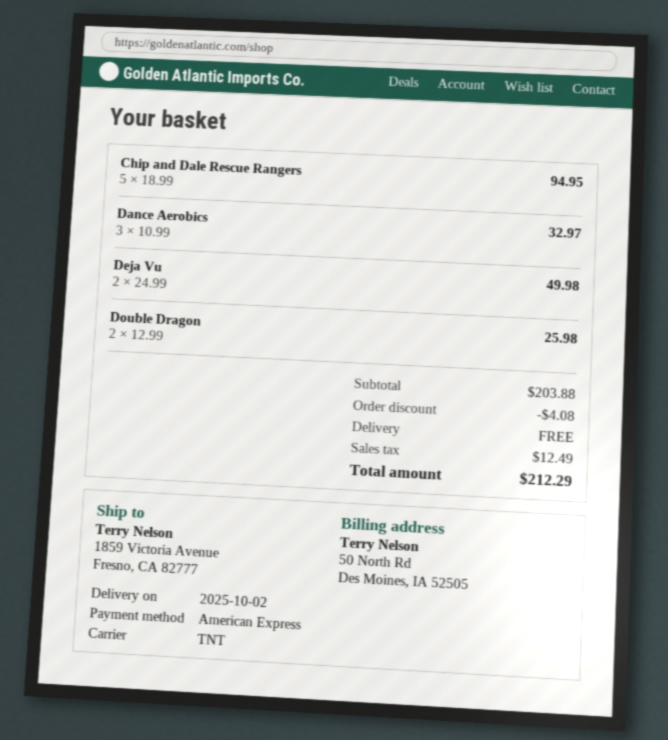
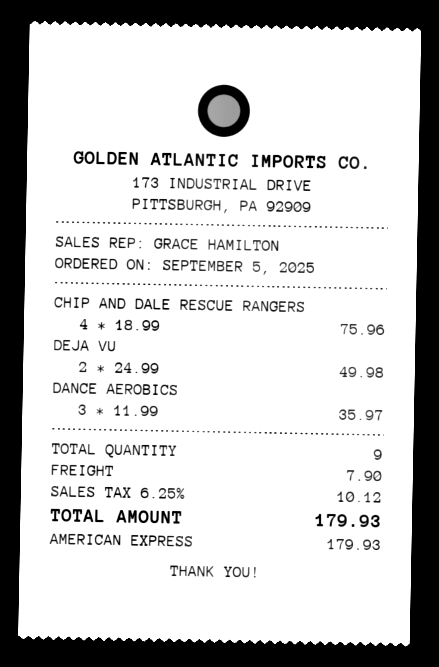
Chip and Dale Rescue Rangers: 5 x 18.99 = 94.95 -> 4 x 18.99 = 75.96
Dance Aerobics: 3 x 10.99 = 32.97 -> 3 x 11.99 = 35.97
Double Dragon: 2 x 12.99 = 25.98 -> none
discount: 4.08 -> none
shipping: 0.00 -> 7.90
tax: 12.49 -> 10.12
total: 212.29 -> 179.93

